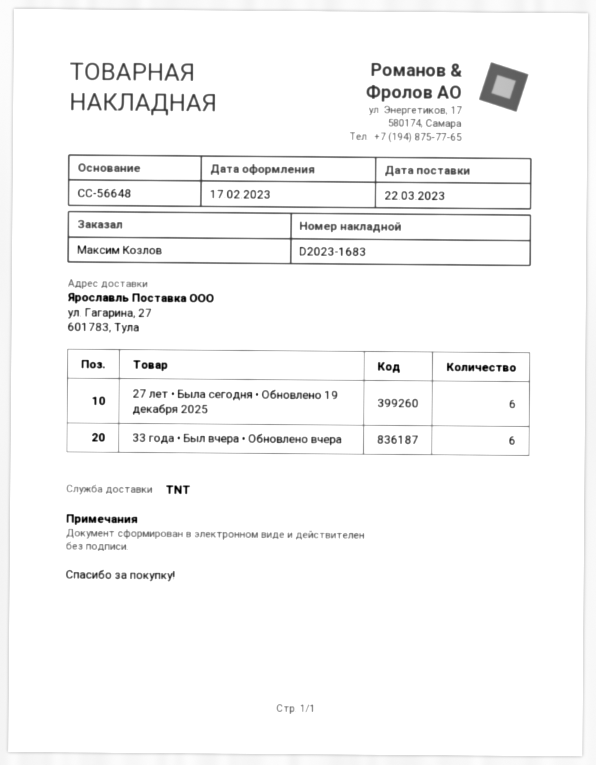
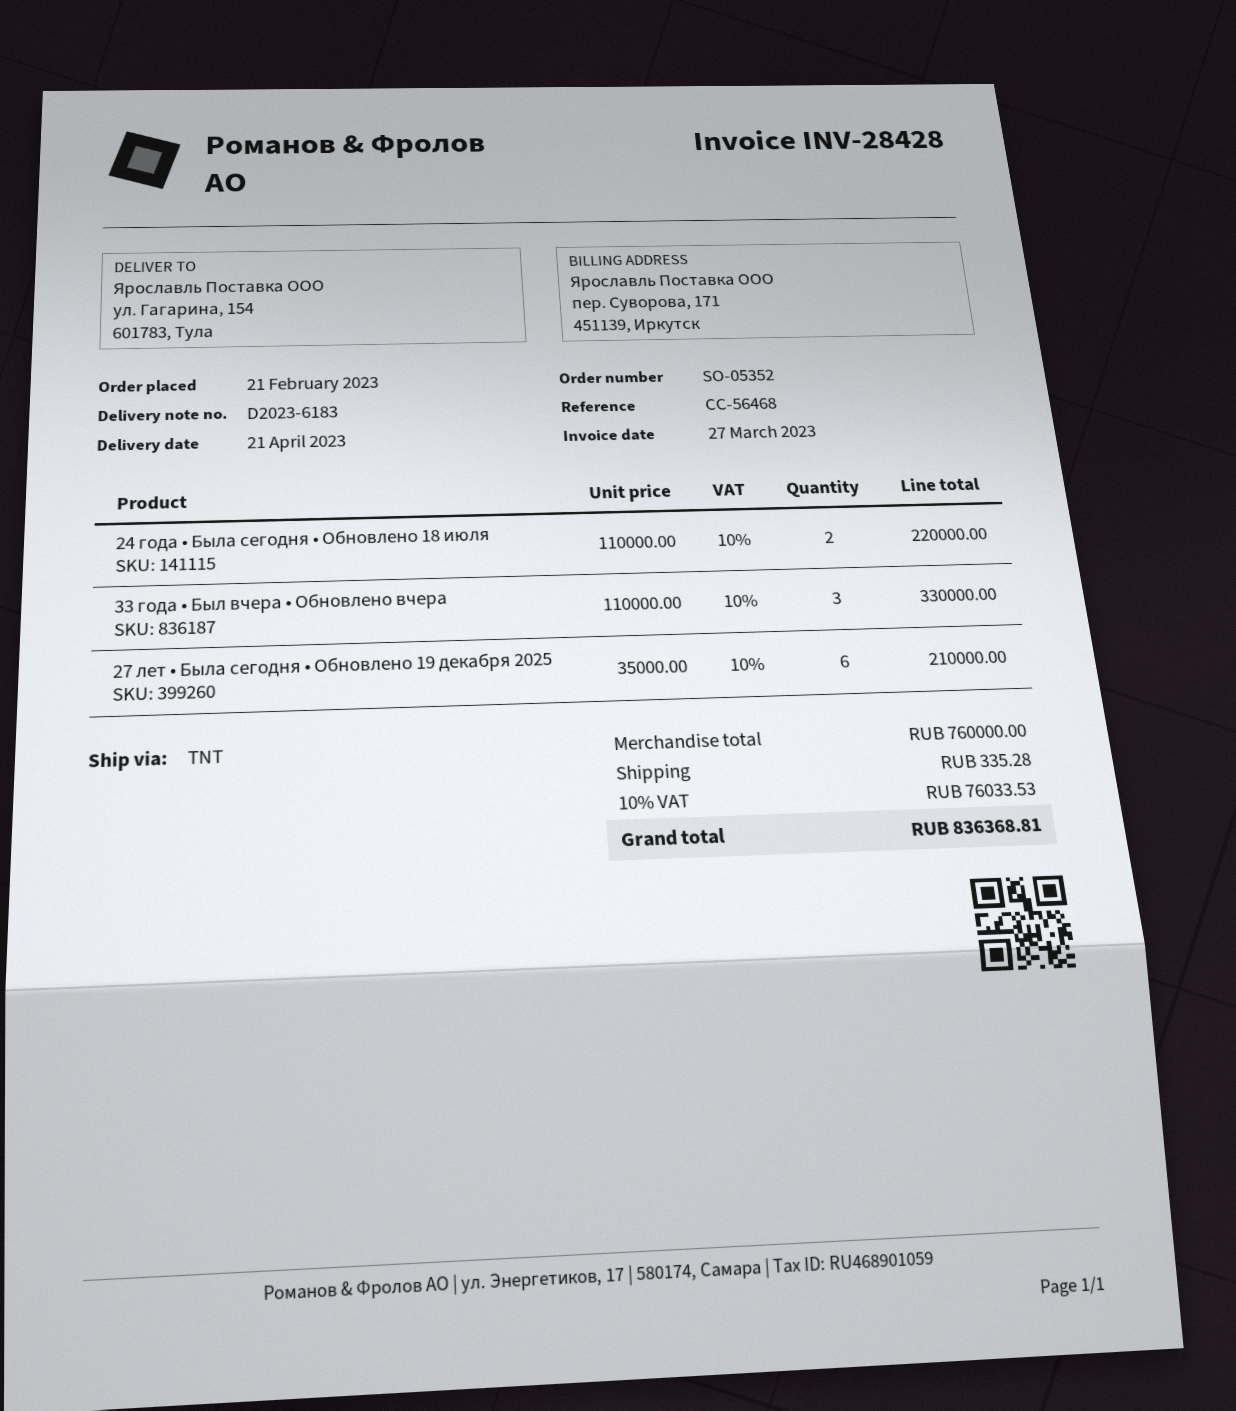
order date: 2023-02-17 -> 2023-02-21
delivery note number: D2023-1683 -> D2023-6183
delivery date: 2023-03-22 -> 2023-04-21
reference: CC-56648 -> CC-56468
ship to: ул. Гагарина, 27, 601783, Тула -> ул. Гагарина, 154, 601783, Тула
33 года • Был вчера • Обновлено вчера: 6 -> 3
24 года • Была сегодня • Обновлено 18 июля: none -> 2

